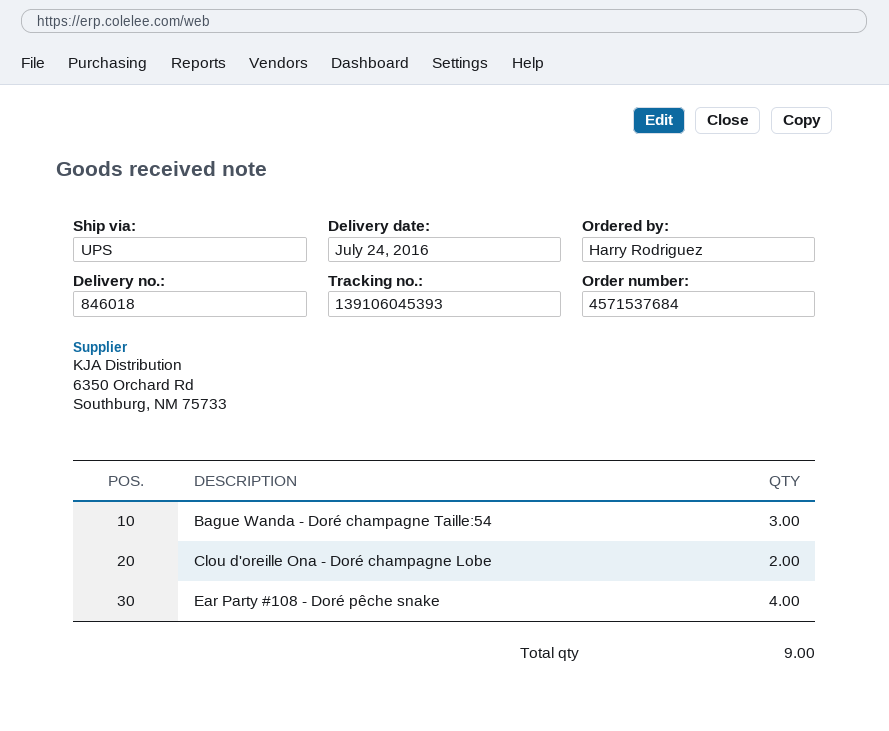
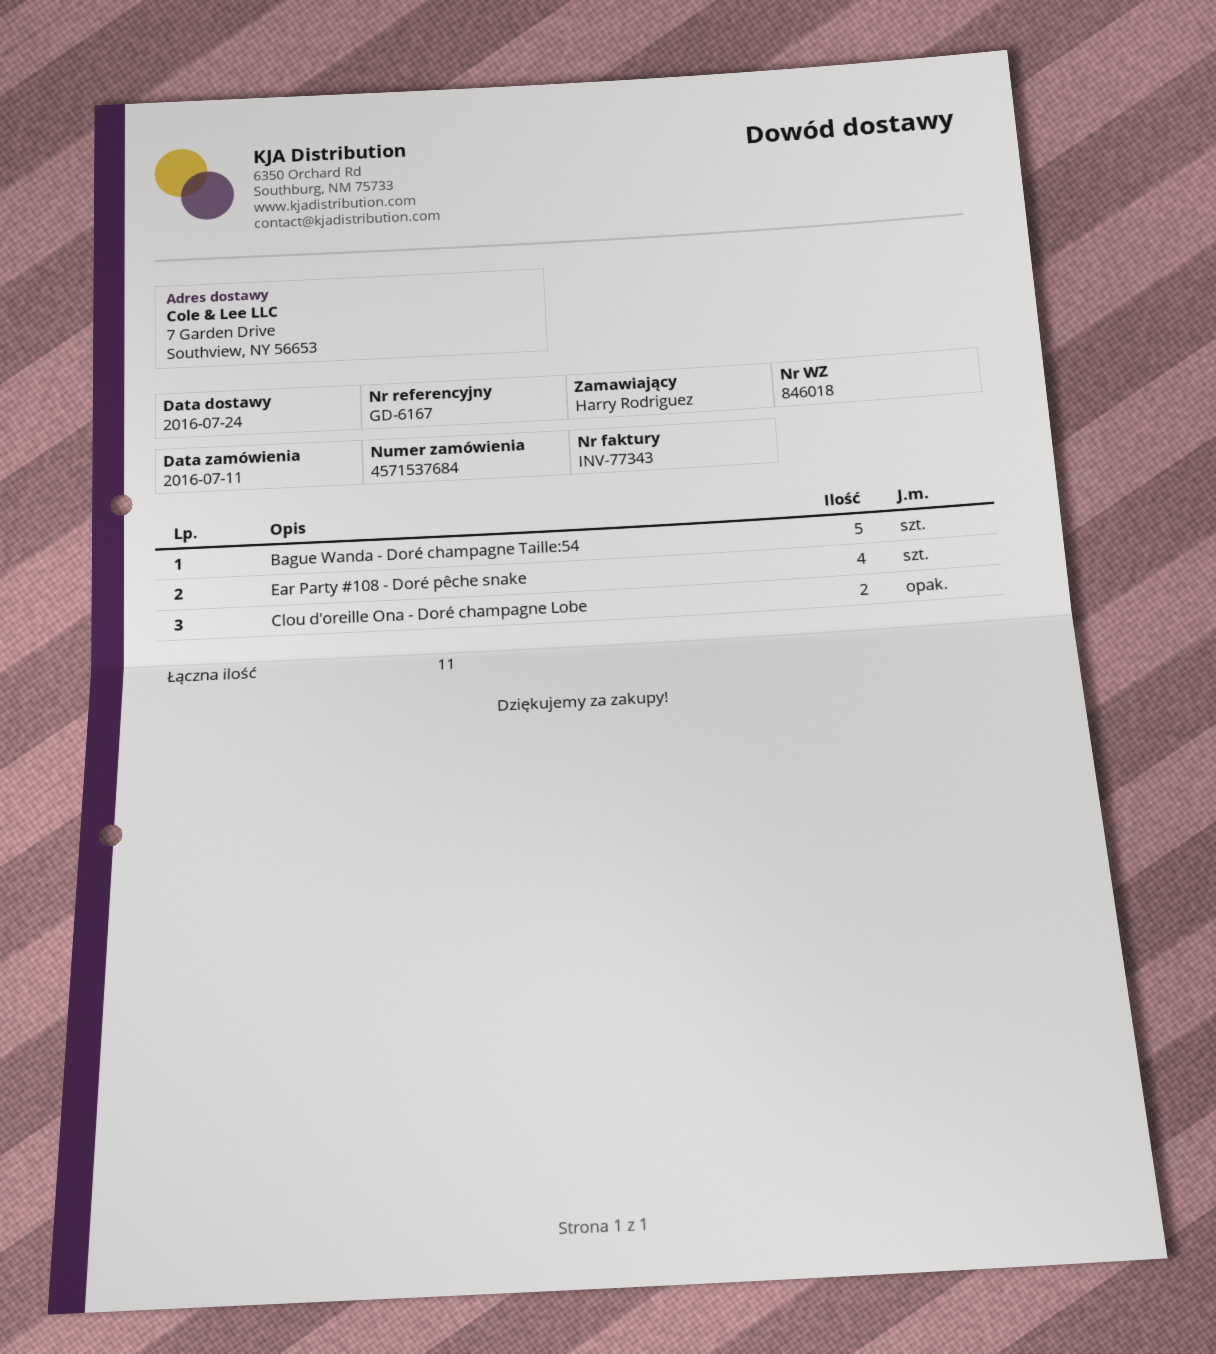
Bague Wanda - Doré champagne Taille:54: 3 -> 5
total quantity: 9 -> 11

